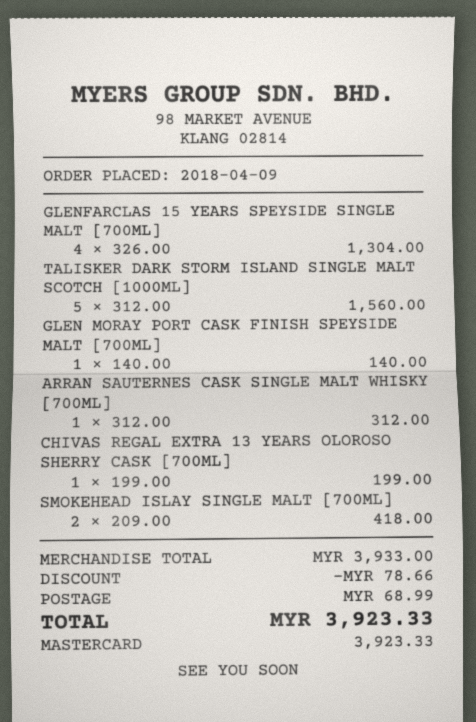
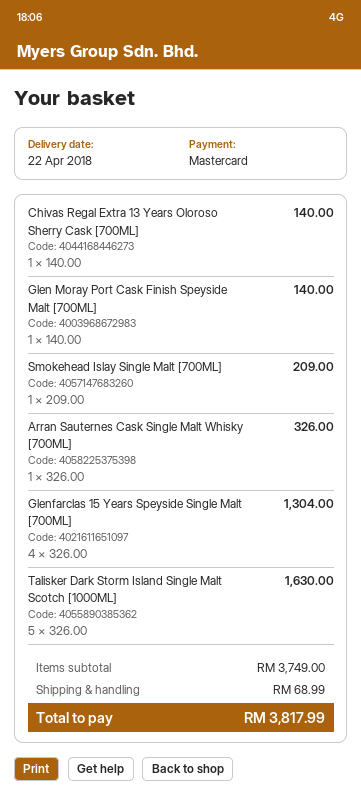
TALISKER DARK STORM ISLAND SINGLE MALT SCOTCH [1000ML]: 5 x 312.00 = 1560.00 -> 5 x 326.00 = 1630.00
ARRAN SAUTERNES CASK SINGLE MALT WHISKY [700ML]: 1 x 312.00 = 312.00 -> 1 x 326.00 = 326.00
CHIVAS REGAL EXTRA 13 YEARS OLOROSO SHERRY CASK [700ML]: 1 x 199.00 = 199.00 -> 1 x 140.00 = 140.00
SMOKEHEAD ISLAY SINGLE MALT [700ML]: 2 x 209.00 = 418.00 -> 1 x 209.00 = 209.00
subtotal: 3933.00 -> 3749.00
discount: 78.66 -> none
total: 3923.33 -> 3817.99

